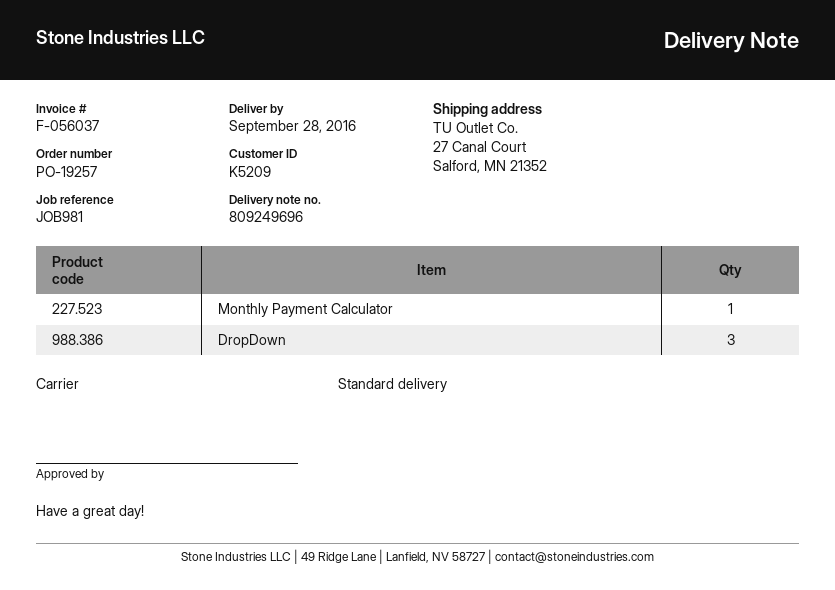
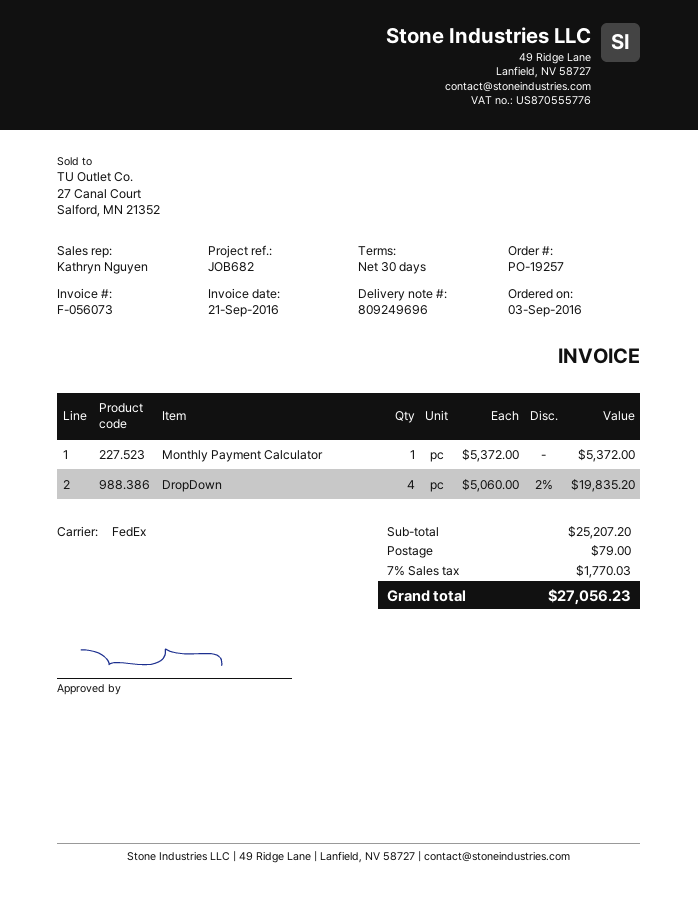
invoice number: F-056037 -> F-056073
reference: JOB981 -> JOB682
shipping method: standard -> FedEx
DropDown: 3 -> 4

